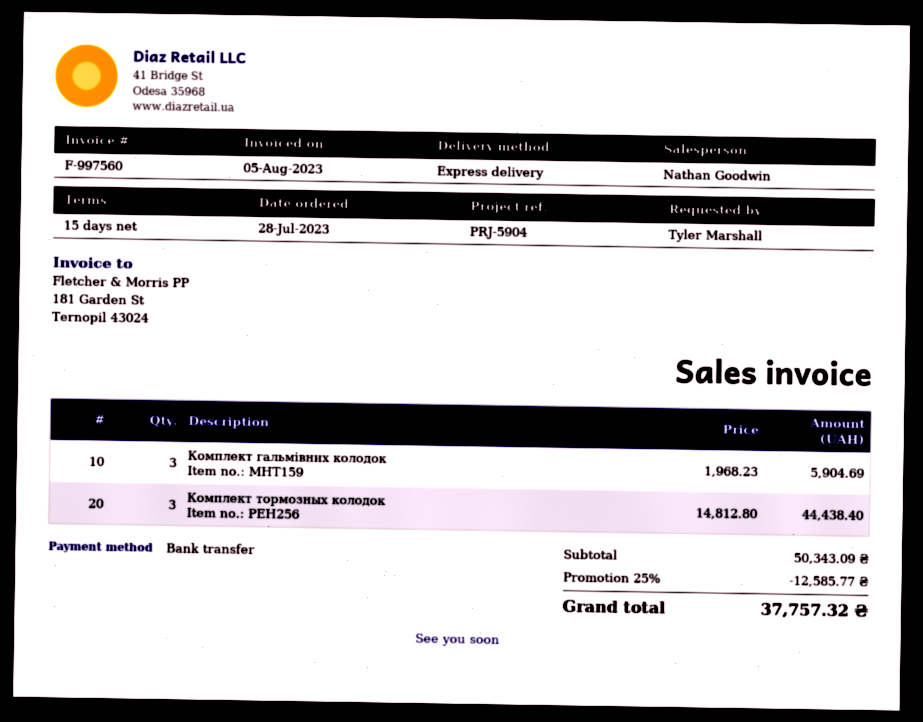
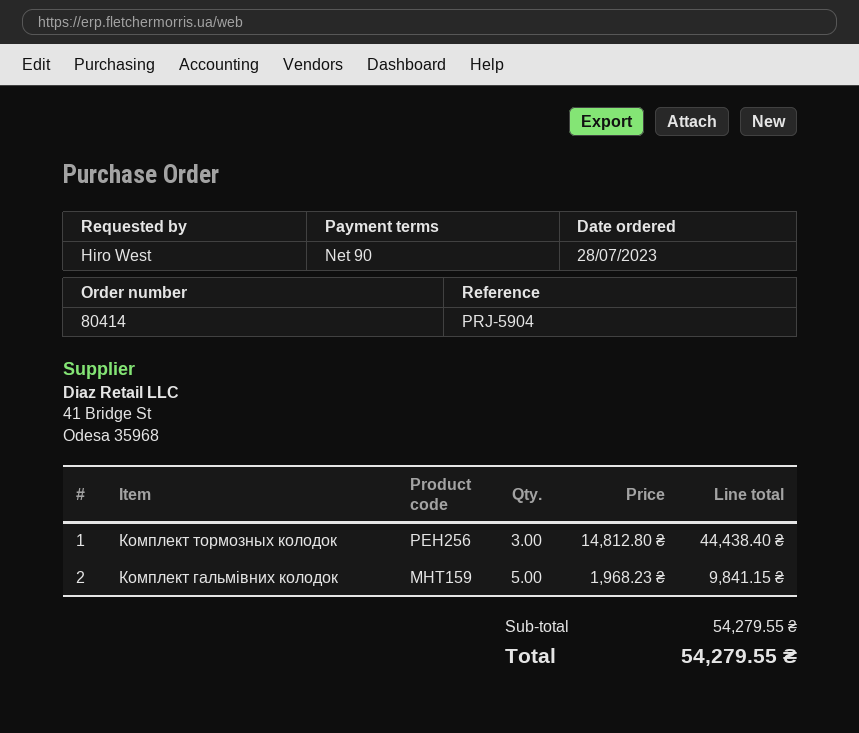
payment terms: 15 days -> 90 days
ordered by: Tyler Marshall -> Hiro West
Комплект гальмівних колодок: 3 x 1968.23 = 5904.69 -> 5 x 1968.23 = 9841.15
subtotal: 50343.09 -> 54279.55
discount: 25% = 12585.77 -> none
total: 37757.32 -> 54279.55

